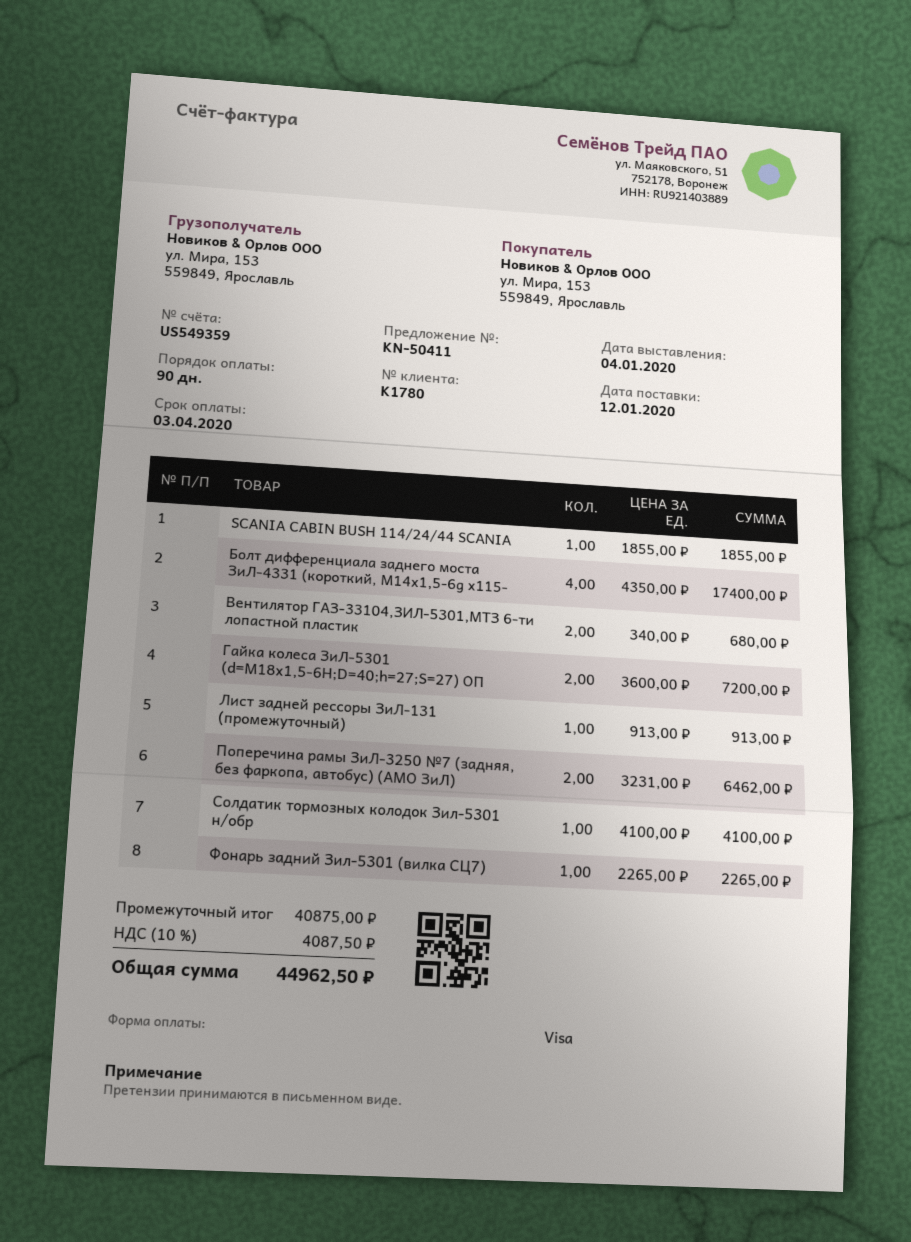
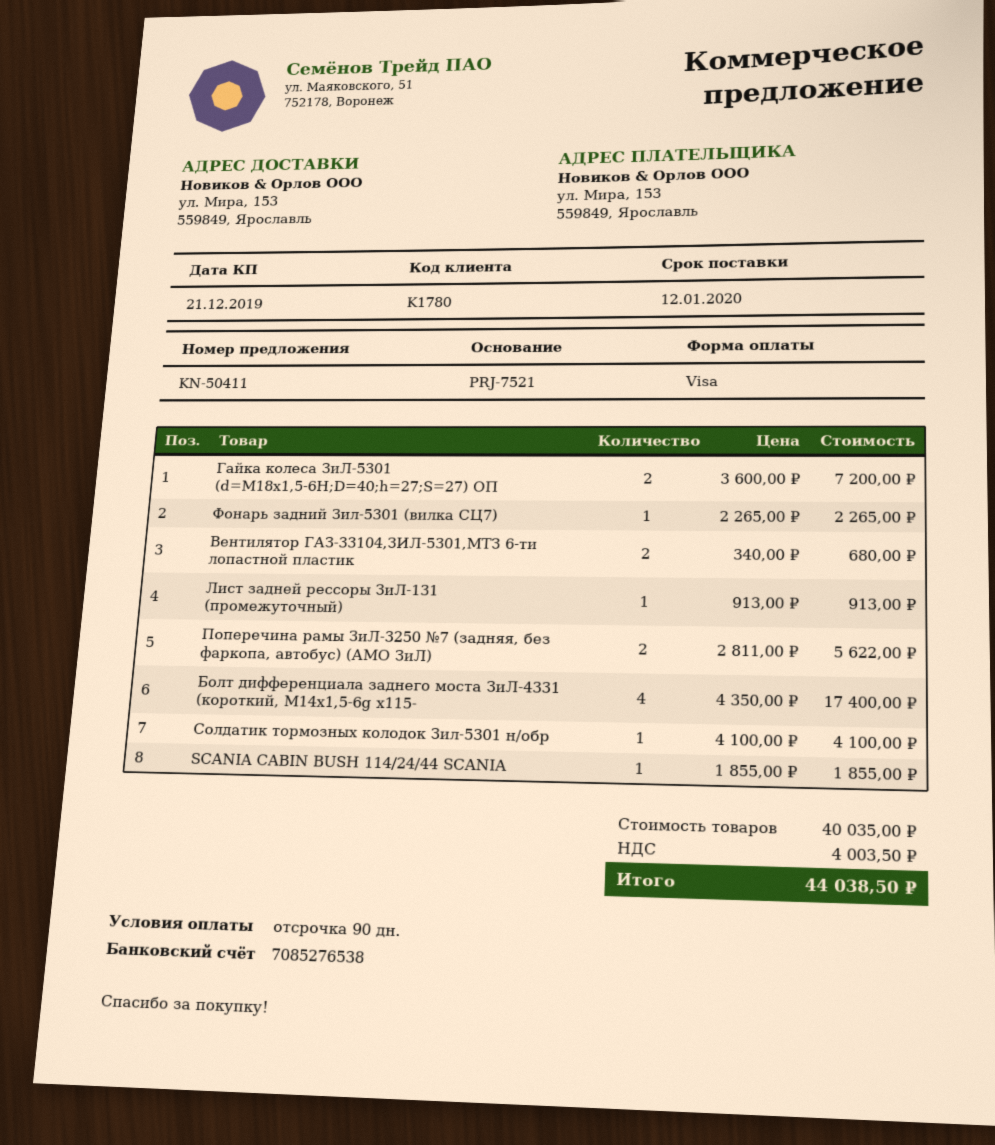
Поперечина рамы ЗиЛ-3250 №7 (задняя, без фаркопа, автобус) (АМО ЗиЛ): 2 x 3231.00 = 6462.00 -> 2 x 2811.00 = 5622.00
subtotal: 40875.00 -> 40035.00
tax: 4087.50 -> 4003.50
total: 44962.50 -> 44038.50

